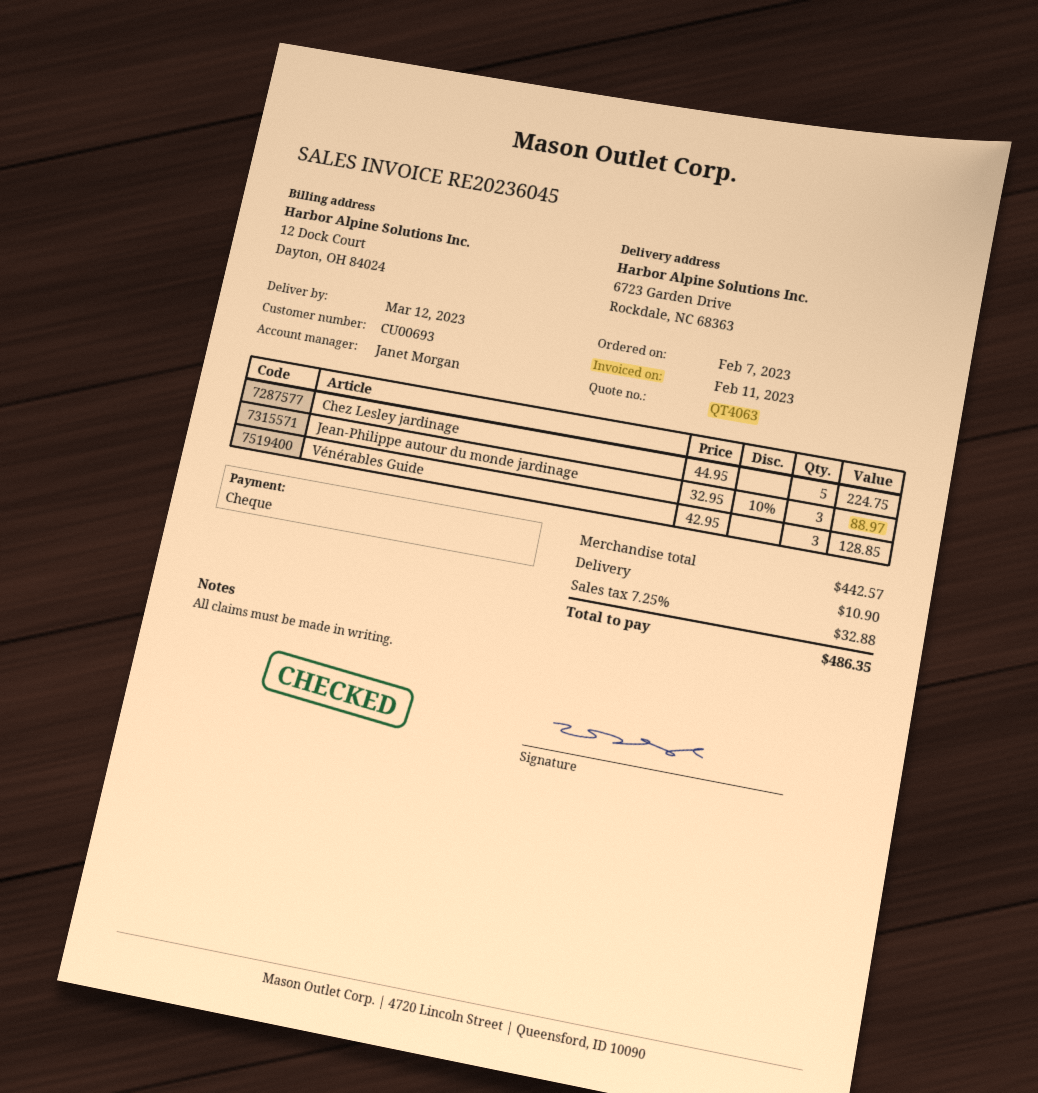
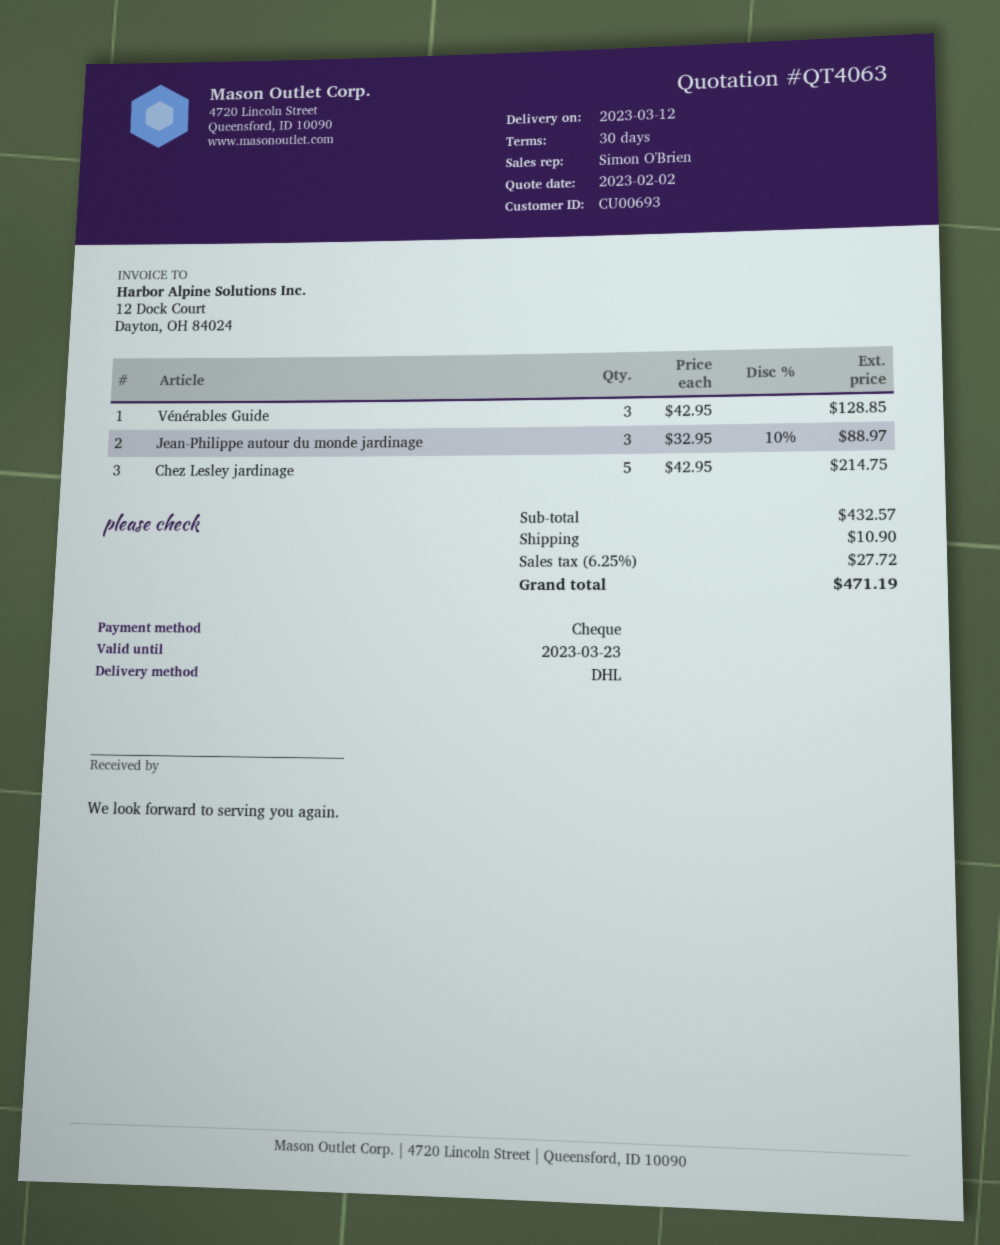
sales rep: Janet Morgan -> Simon O'Brien
Chez Lesley jardinage: 5 x 44.95 = 224.75 -> 5 x 42.95 = 214.75
subtotal: 442.57 -> 432.57
tax: 7.25% = 32.88 -> 6.25% = 27.72
total: 486.35 -> 471.19

